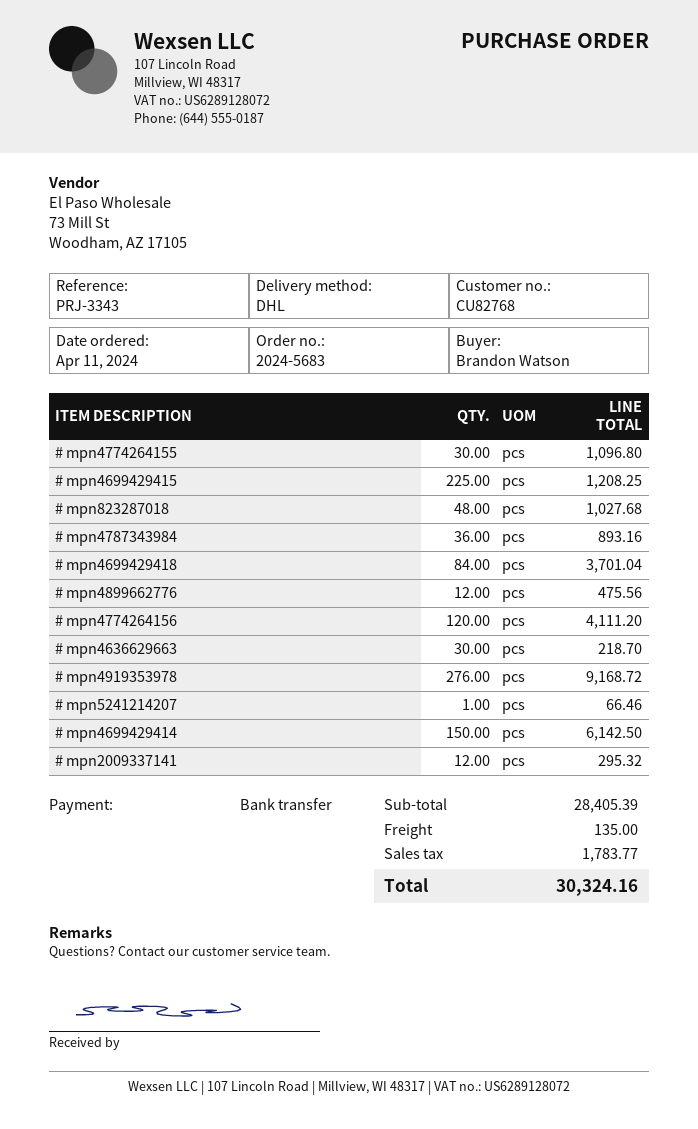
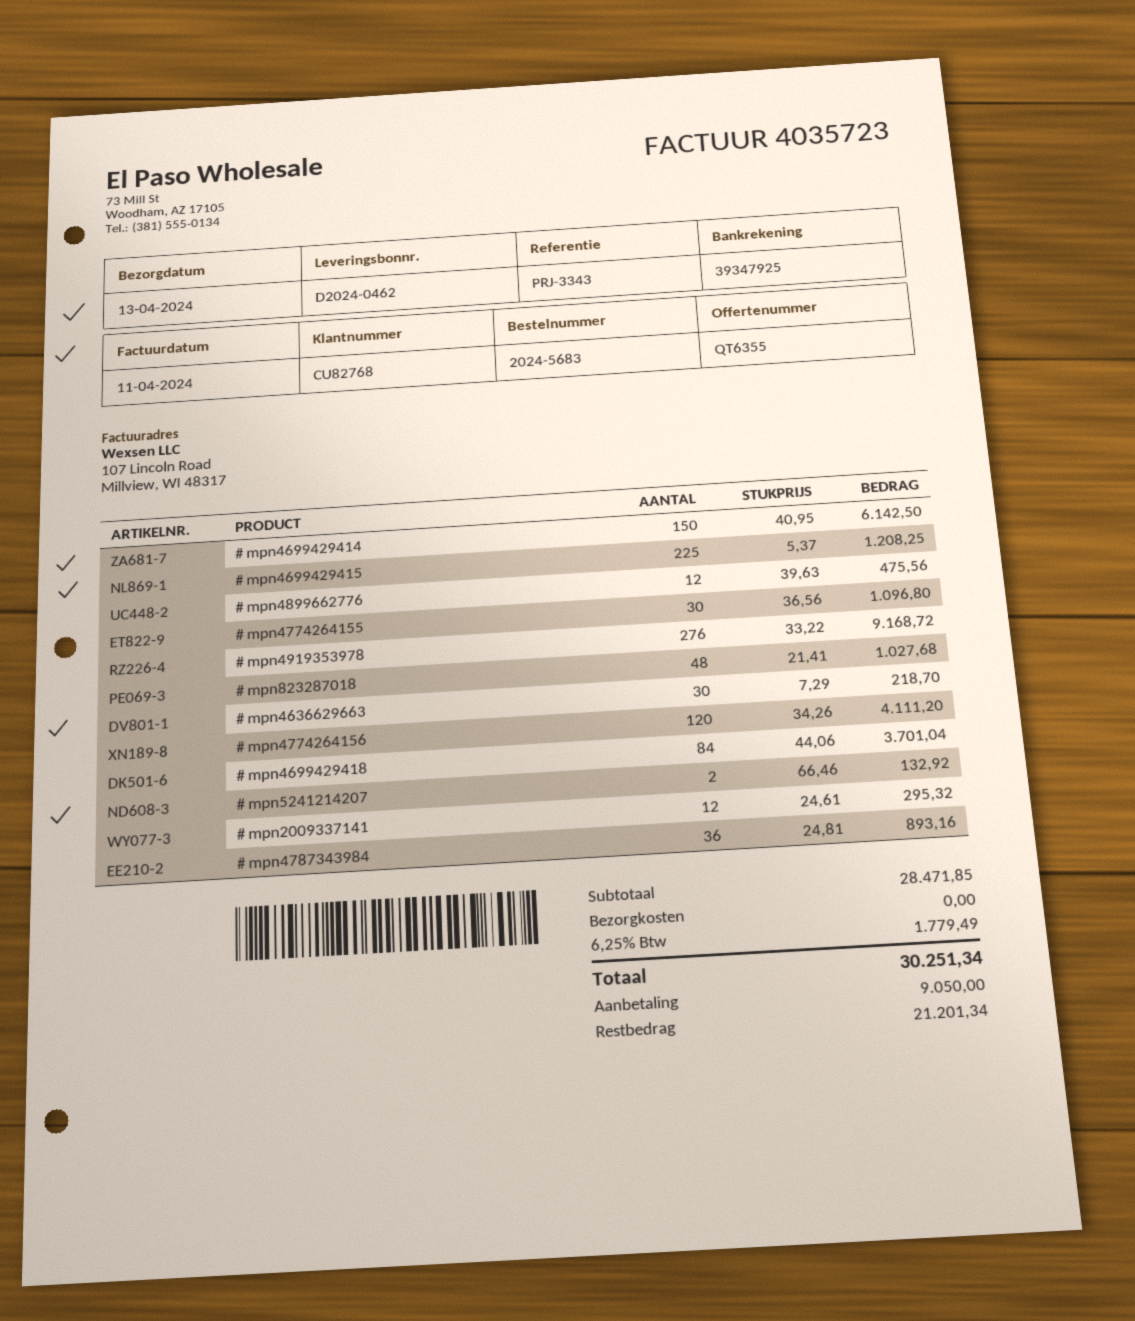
# mpn5241214207: 1 for 66.46 -> 2 for 132.92
subtotal: 28405.39 -> 28471.85
shipping: 135.00 -> 0.00
tax: 1783.77 -> 1779.49
total: 30324.16 -> 30251.34

